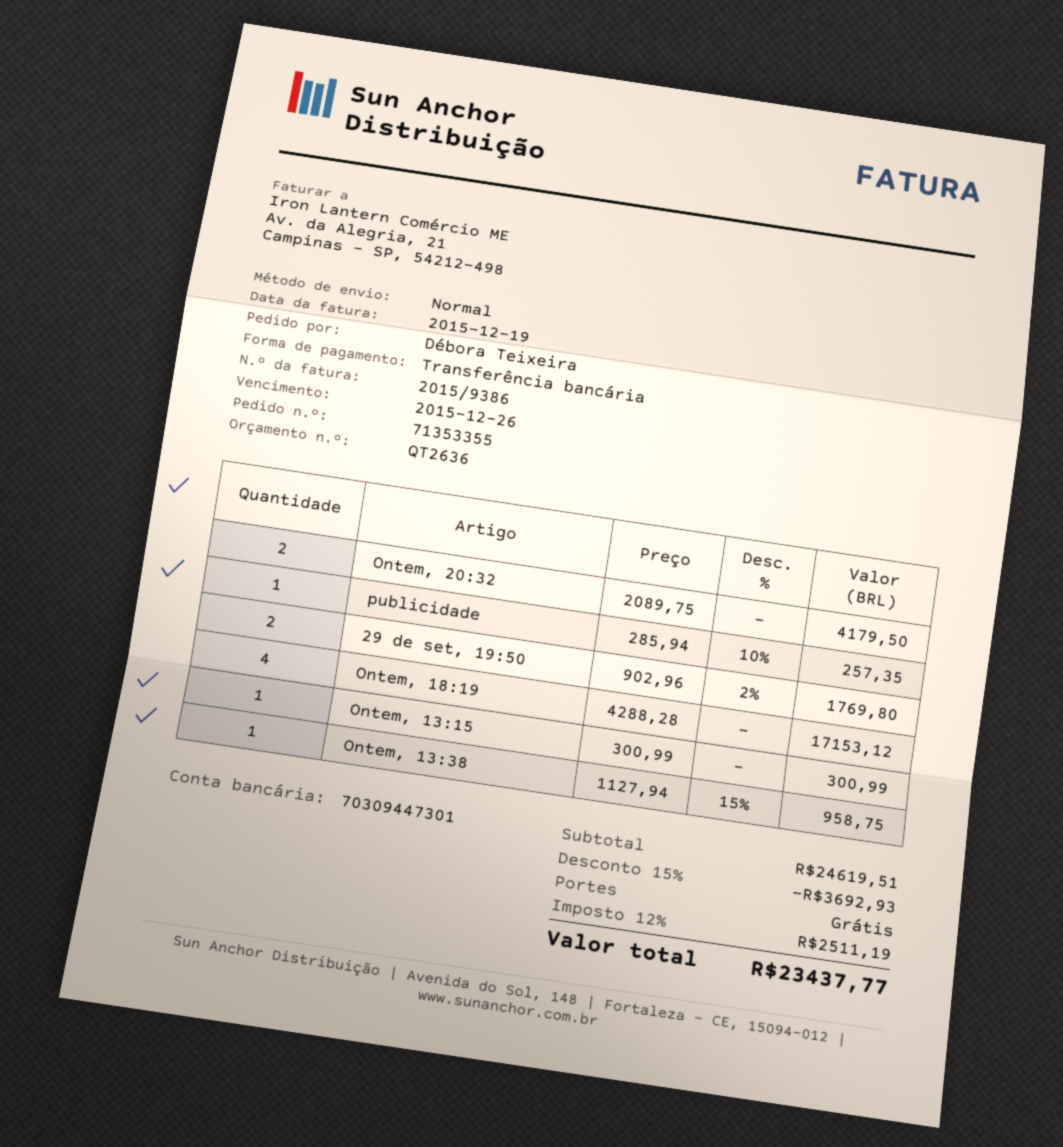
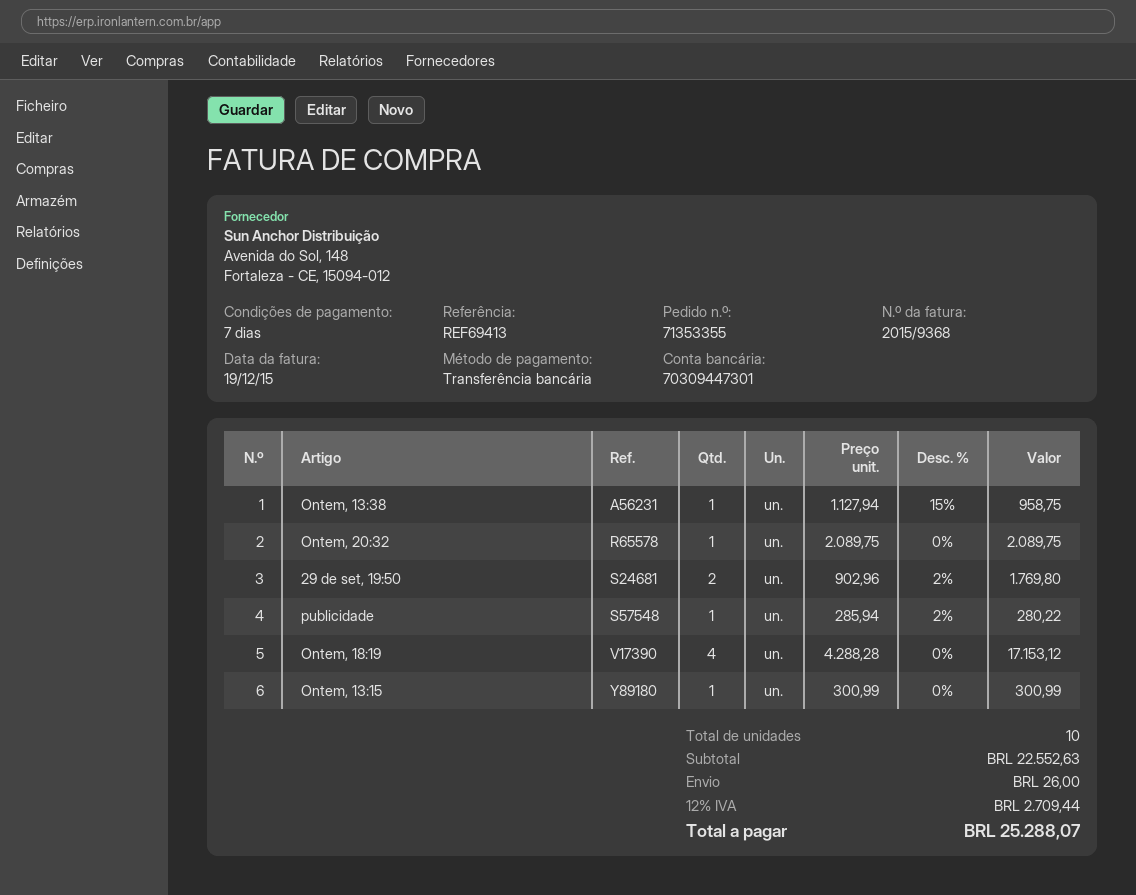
invoice number: 2015/9386 -> 2015/9368
Ontem, 20:32: 2 x 2089.75 = 4179.50 -> 1 x 2089.75 = 2089.75
publicidade: 1 x 285.94 - 10% = 257.35 -> 1 x 285.94 - 2% = 280.22
subtotal: 24619.51 -> 22552.63
discount: 15% = 3692.93 -> none
shipping: 0.00 -> 26.00
tax: 12% = 2511.19 -> 12% = 2709.44
total: 23437.77 -> 25288.07

